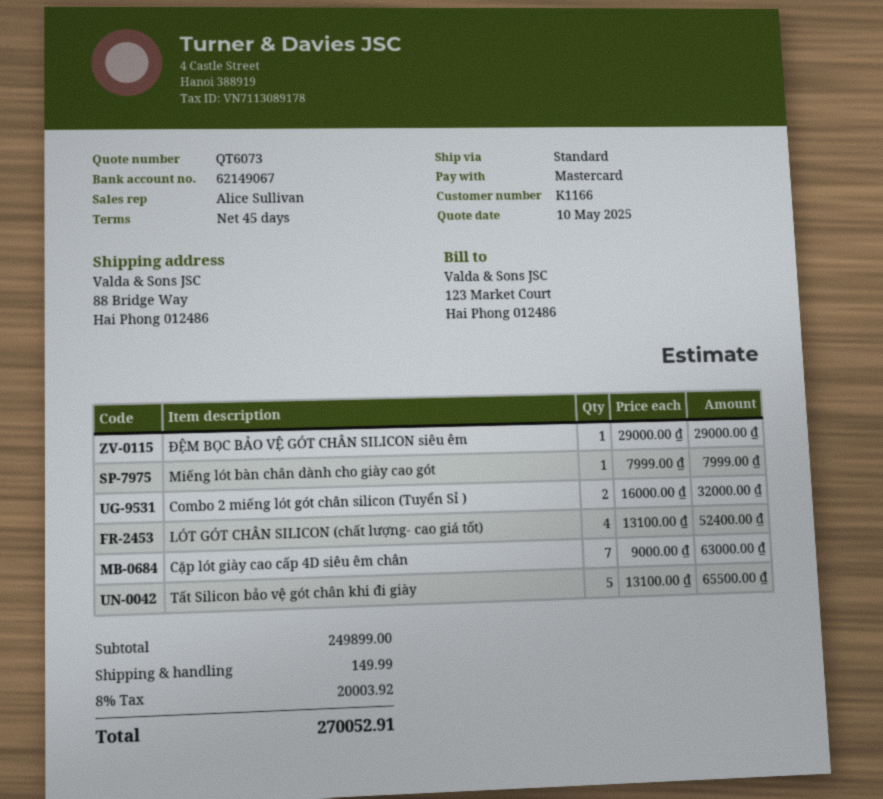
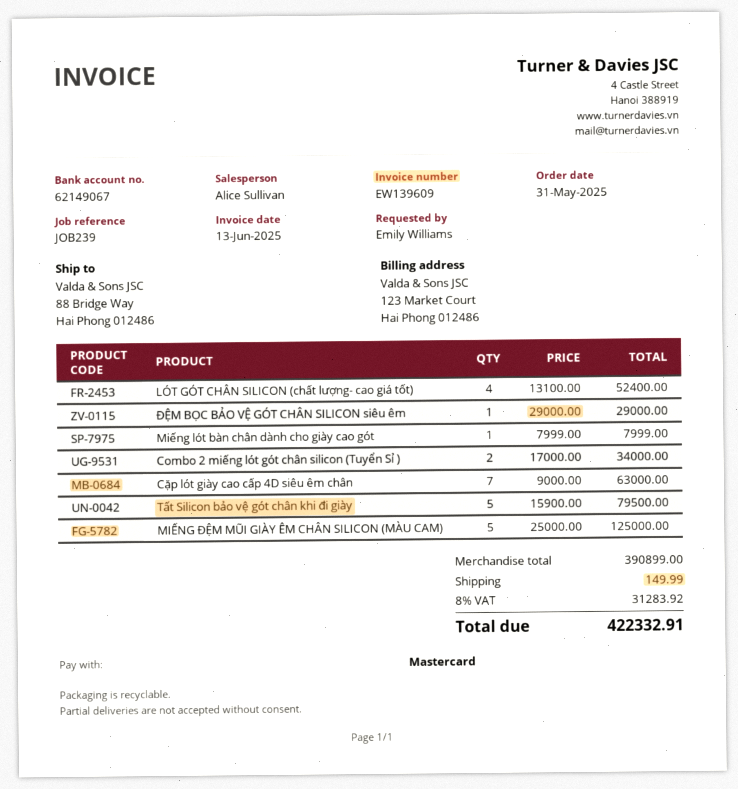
Combo 2 miếng lót gót chân silicon (Tuyển Sỉ ): 2 x 16000.00 = 32000.00 -> 2 x 17000.00 = 34000.00
Tất Silicon bảo vệ gót chân khi đi giày: 5 x 13100.00 = 65500.00 -> 5 x 15900.00 = 79500.00
MIẾNG ĐỆM MŨI GIÀY ÊM CHÂN SILICON (MÀU CAM): none -> 5 x 25000.00 = 125000.00
subtotal: 249899.00 -> 390899.00
tax: 8% = 20003.92 -> 8% = 31283.92
total: 270052.91 -> 422332.91

